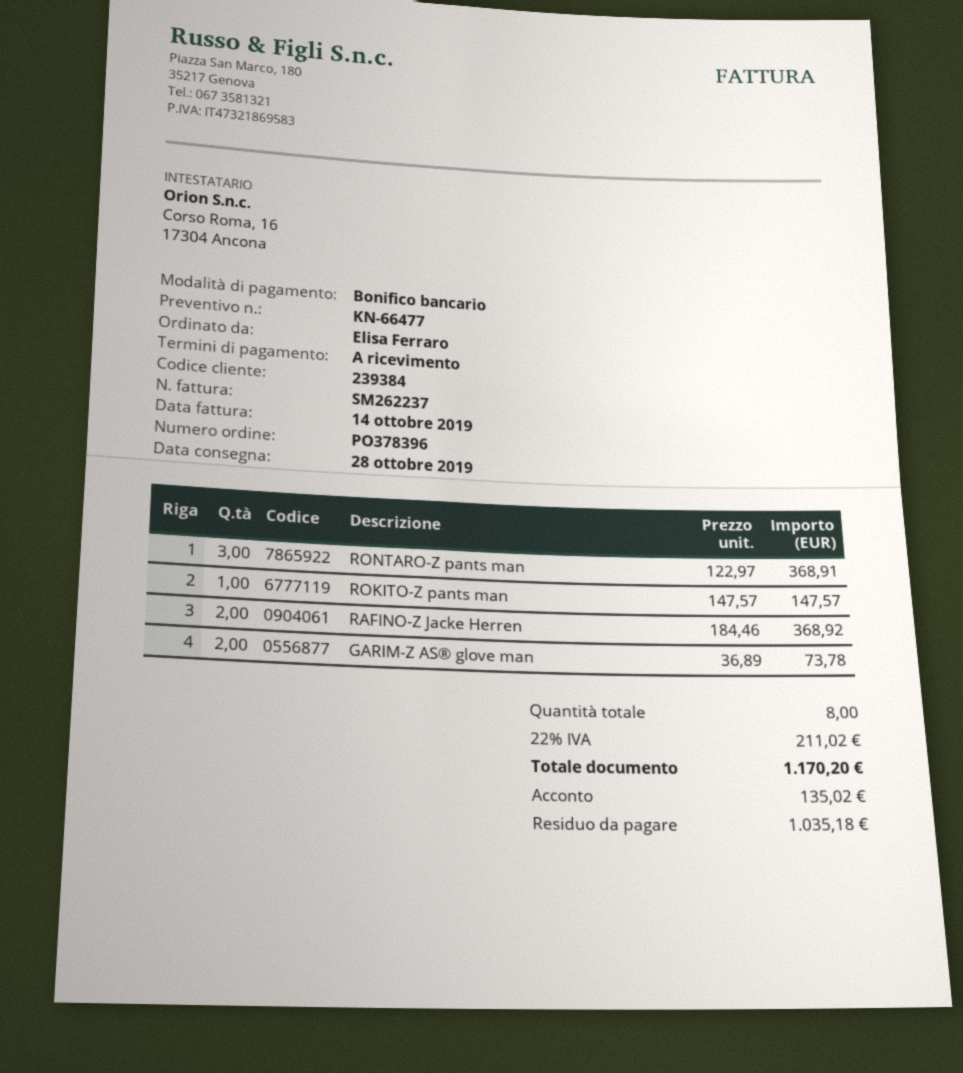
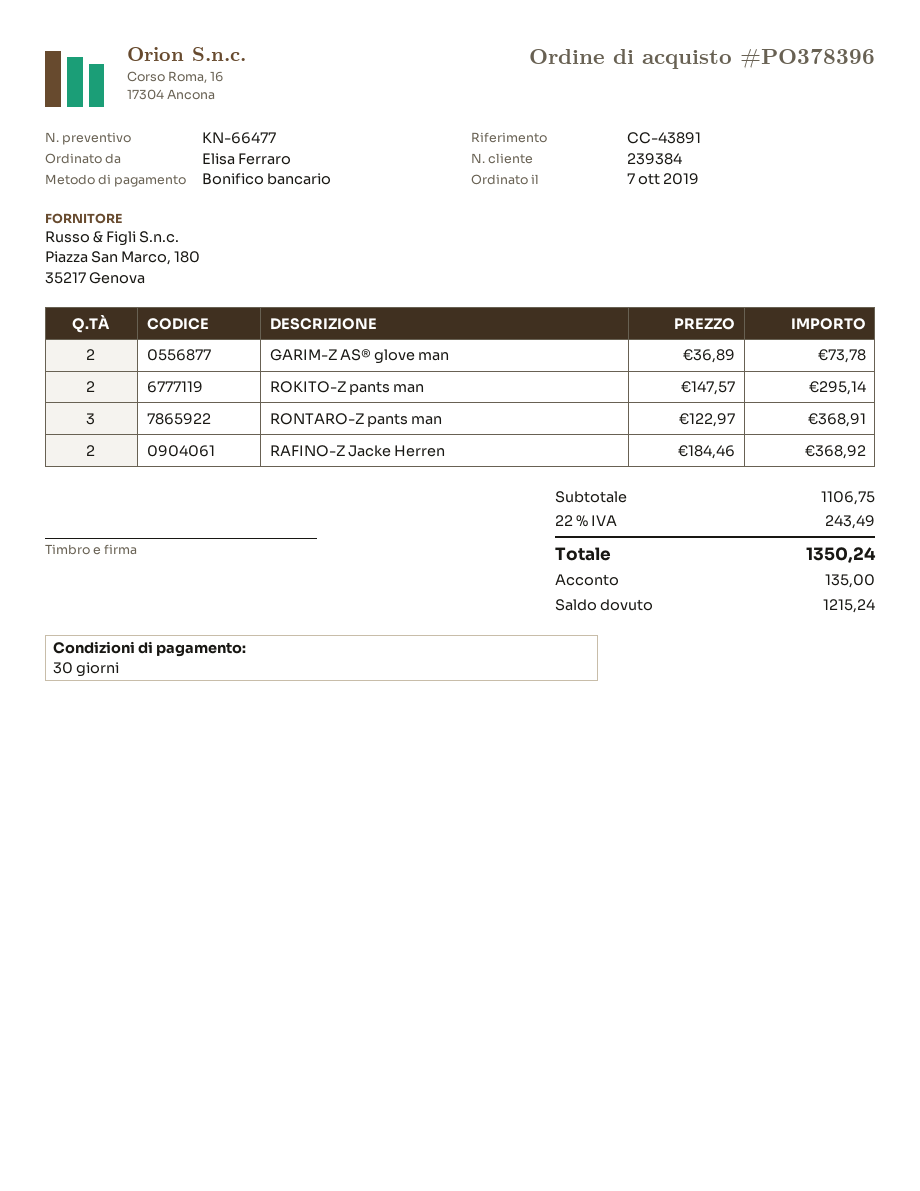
payment terms: on receipt -> 30 days
ROKITO-Z pants man: 1 x 147.57 = 147.57 -> 2 x 147.57 = 295.14
tax: 22% = 211.02 -> 22% = 243.49
total: 1170.20 -> 1350.24
deposit: 135.02 -> 135.00
balance: 1035.18 -> 1215.24

